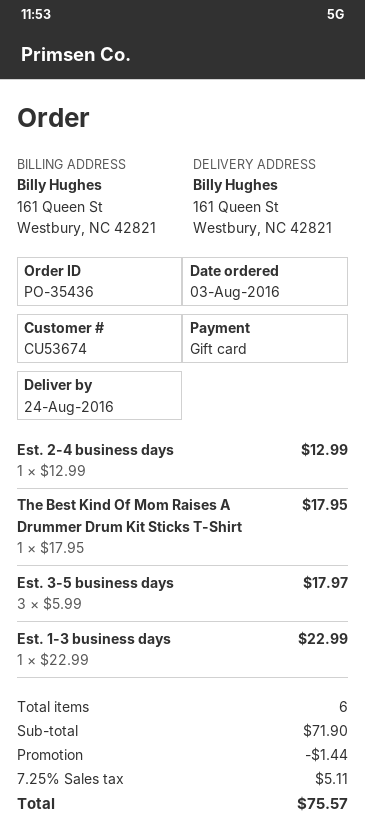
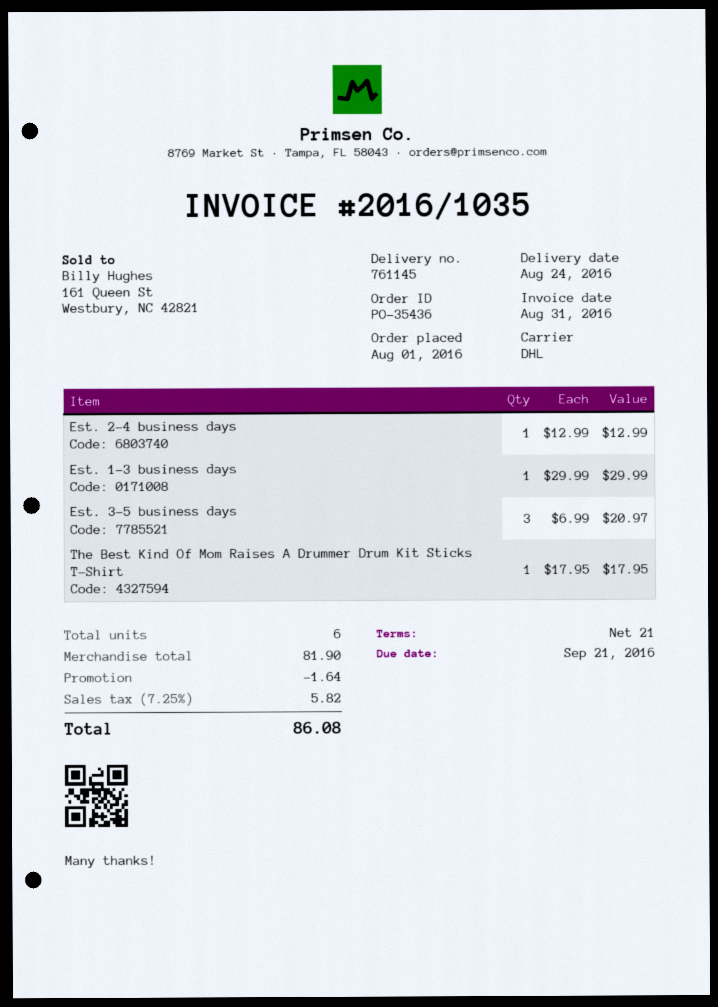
order date: 2016-08-03 -> 2016-08-01
Est. 3-5 business days: 3 x 5.99 = 17.97 -> 3 x 6.99 = 20.97
Est. 1-3 business days: 1 x 22.99 = 22.99 -> 1 x 29.99 = 29.99
subtotal: 71.90 -> 81.90
discount: 1.44 -> 1.64
tax: 7.25% = 5.11 -> 7.25% = 5.82
total: 75.57 -> 86.08

